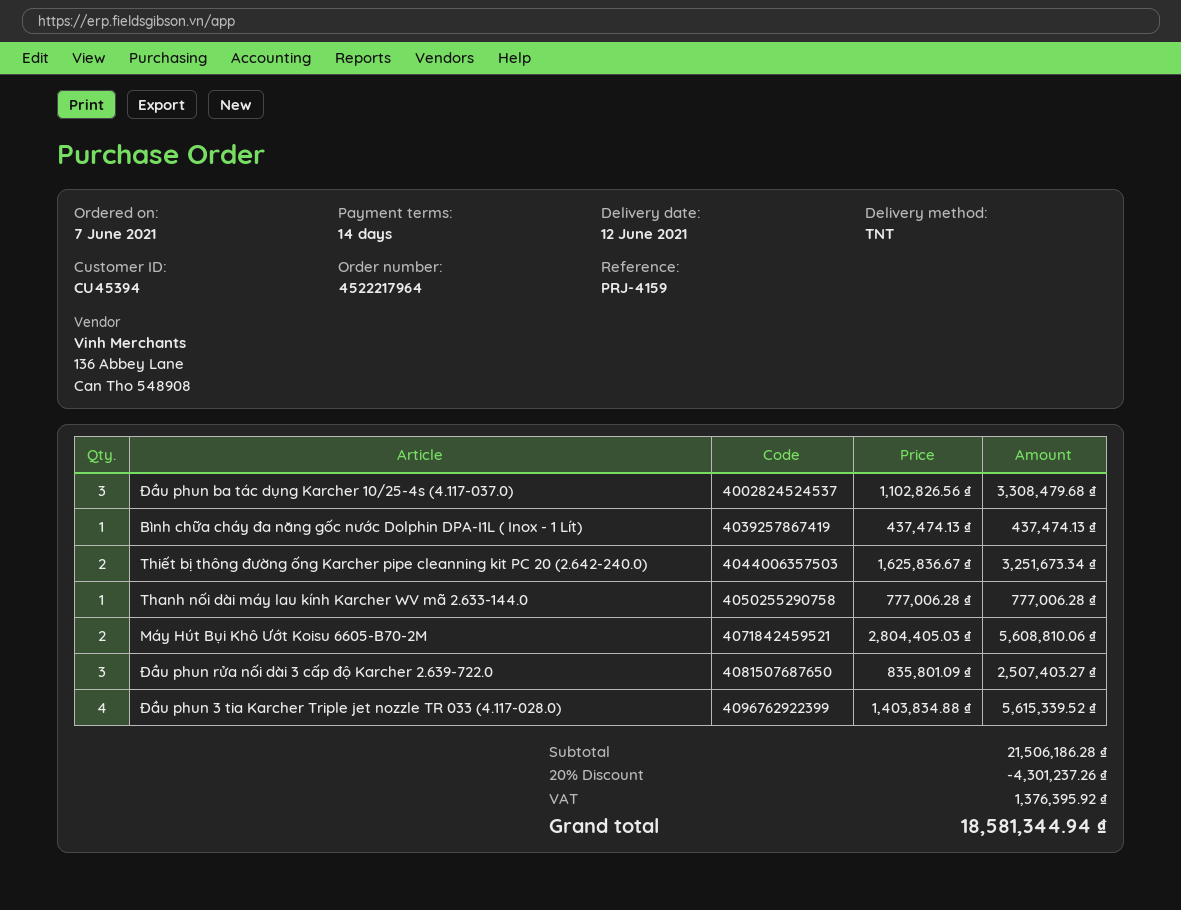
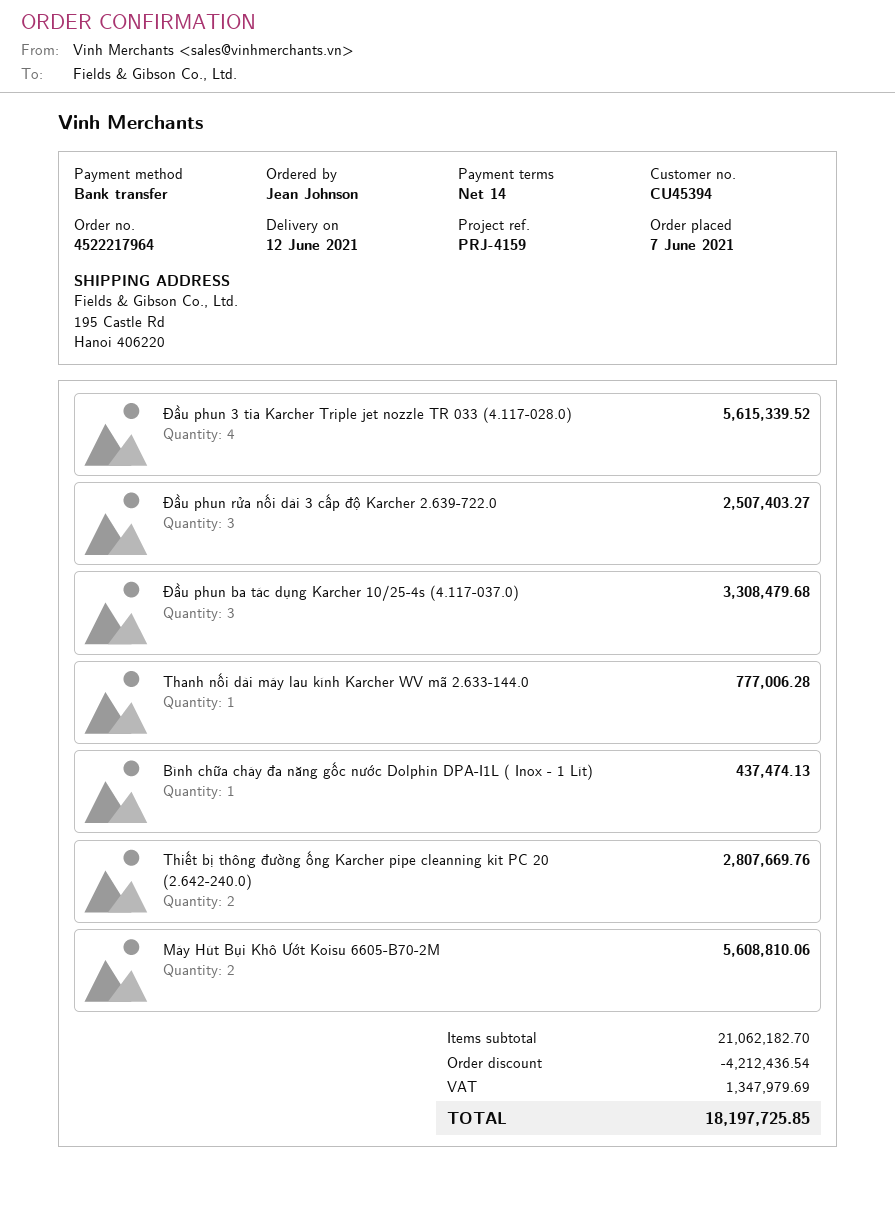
Thiết bị thông đường ống Karcher pipe cleanning kit PC 20 (2.642-240.0): 2 for 3251673.34 -> 2 for 2807669.76
subtotal: 21506186.28 -> 21062182.70
discount: 4301237.26 -> 4212436.54
tax: 1376395.92 -> 1347979.69
total: 18581344.94 -> 18197725.85

